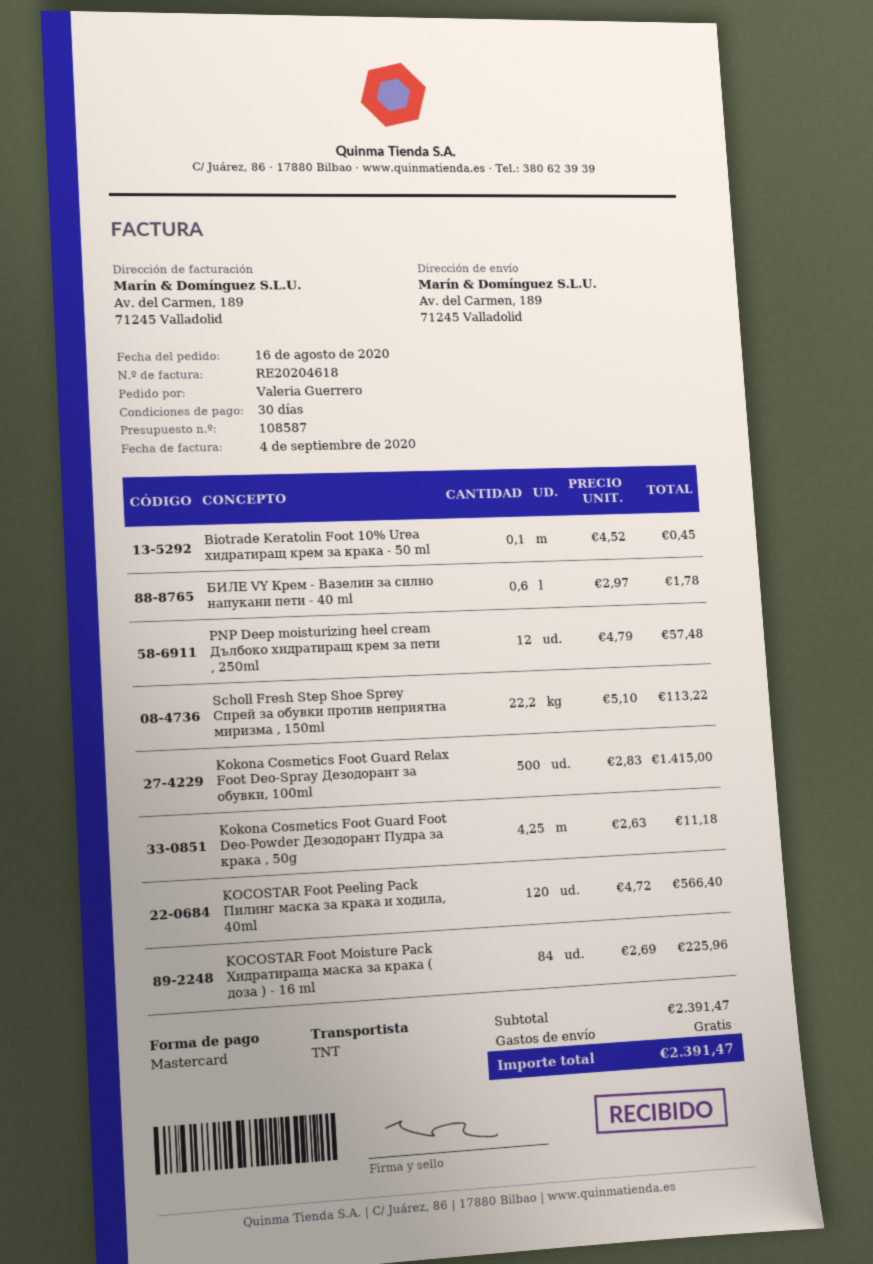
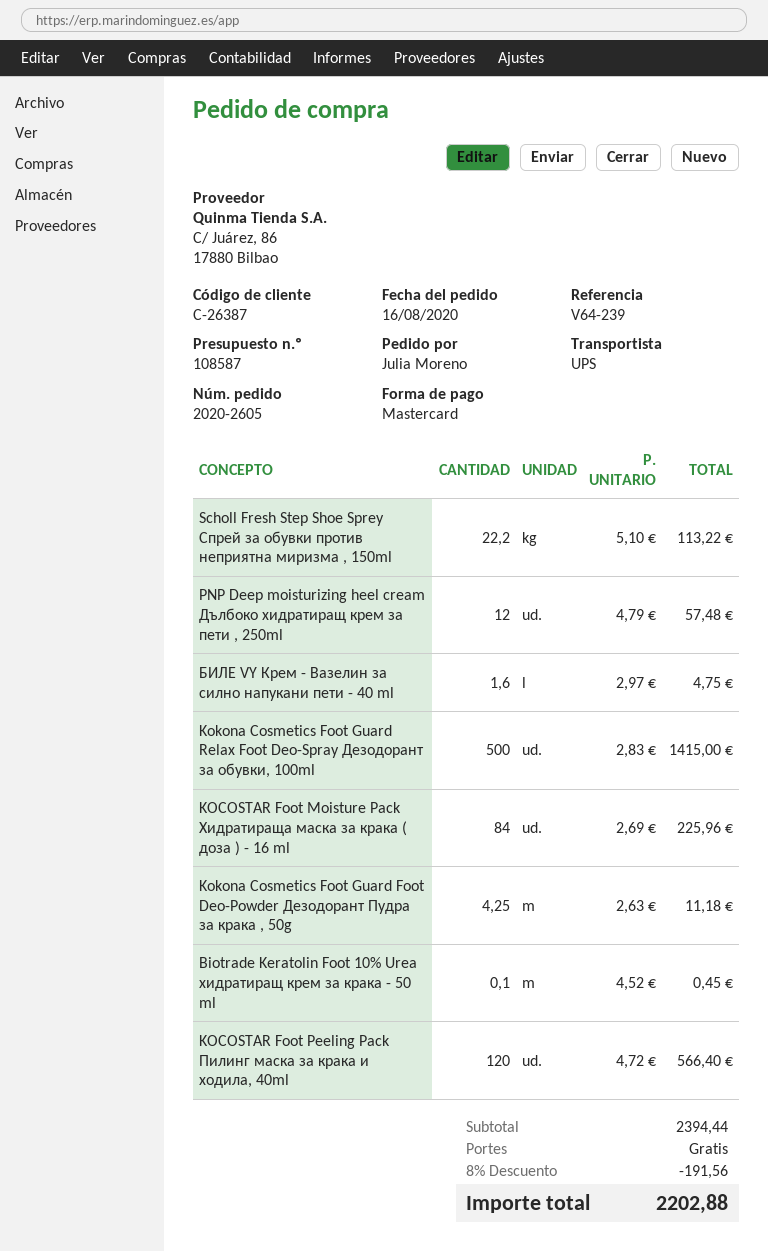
ordered by: Valeria Guerrero -> Julia Moreno
shipping method: TNT -> UPS
БИЛЕ VY Крем - Вазелин за силно напукани пети - 40 ml: 0.6 x 2.97 = 1.78 -> 1.6 x 2.97 = 4.75
subtotal: 2391.47 -> 2394.44
discount: none -> 8% = 191.56
total: 2391.47 -> 2202.88

